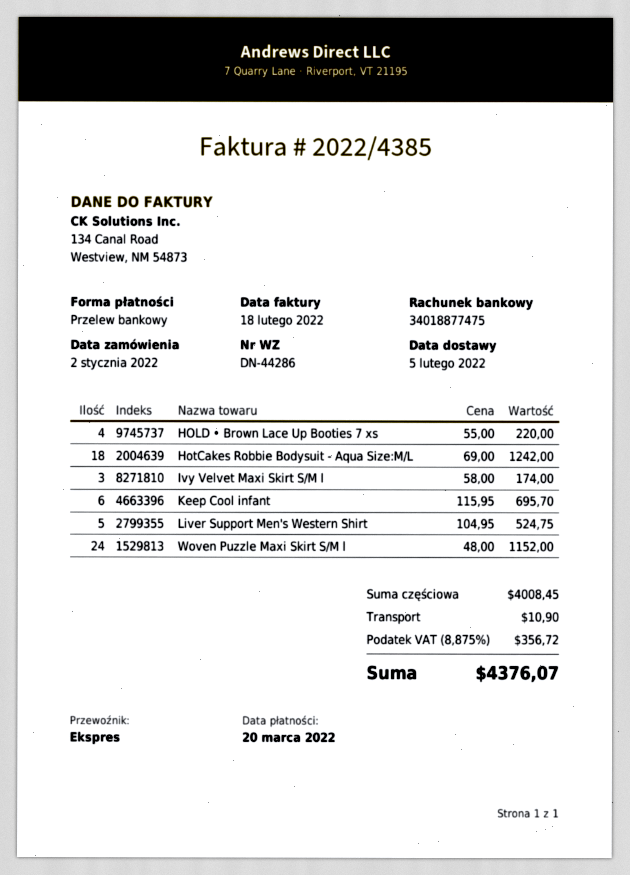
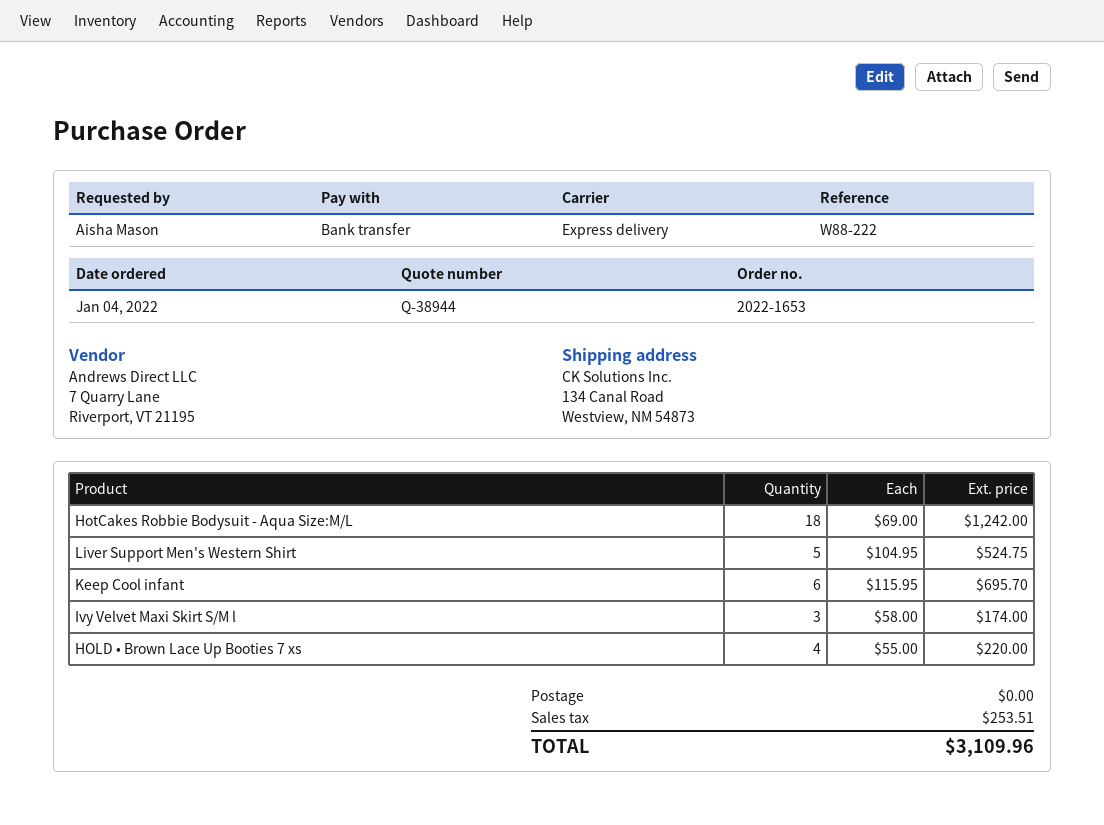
order date: 2022-01-02 -> 2022-01-04
Woven Puzzle Maxi Skirt S/M l: 24 x 48.00 = 1152.00 -> none
shipping: 10.90 -> 0.00
tax: 356.72 -> 253.51
total: 4376.07 -> 3109.96

